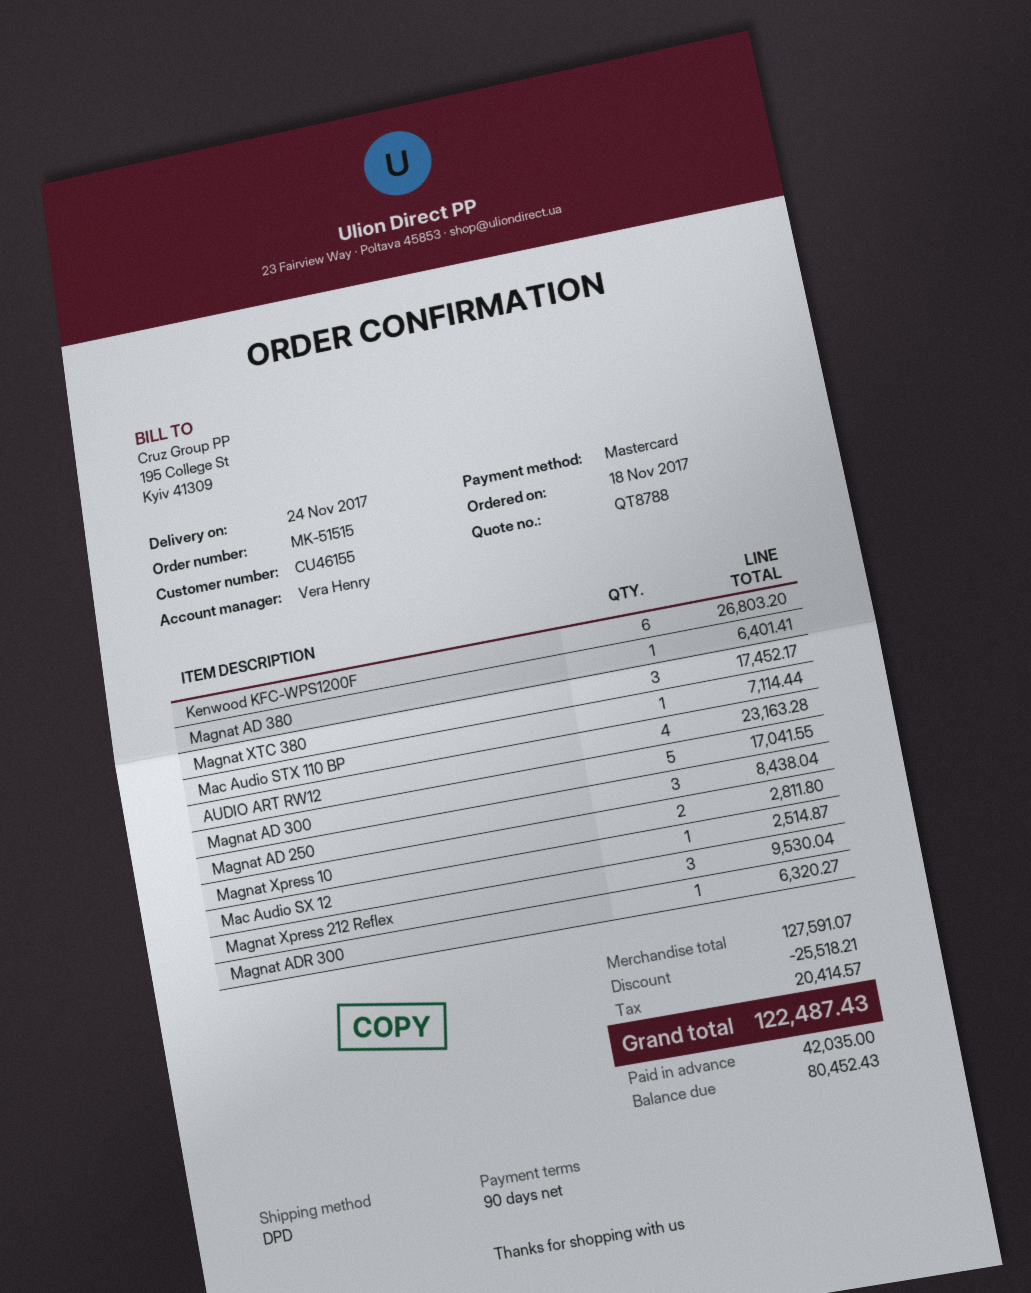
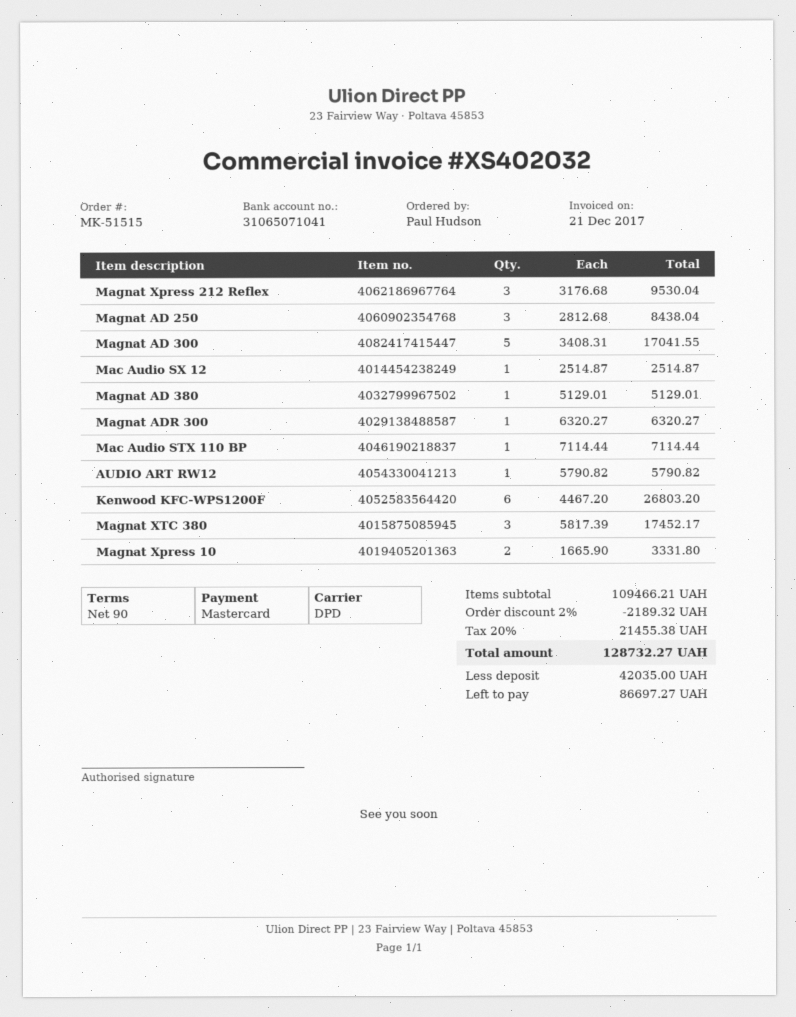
Magnat AD 380: 1 for 6401.41 -> 1 for 5129.01
AUDIO ART RW12: 4 for 23163.28 -> 1 for 5790.82
Magnat Xpress 10: 2 for 2811.80 -> 2 for 3331.80
subtotal: 127591.07 -> 109466.21
discount: 25518.21 -> 2189.32
tax: 20414.57 -> 21455.38
total: 122487.43 -> 128732.27
balance: 80452.43 -> 86697.27

